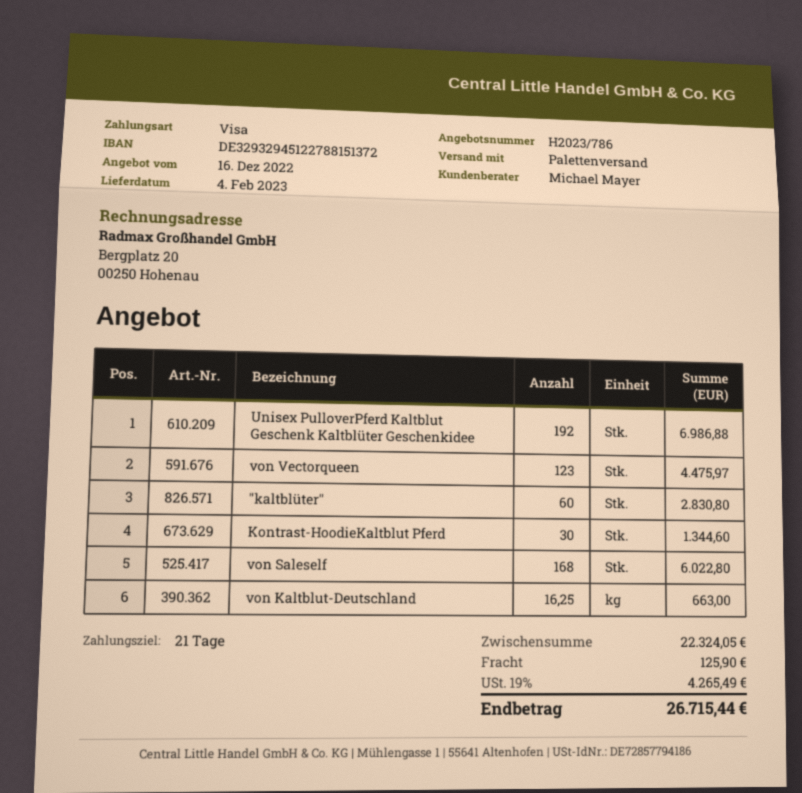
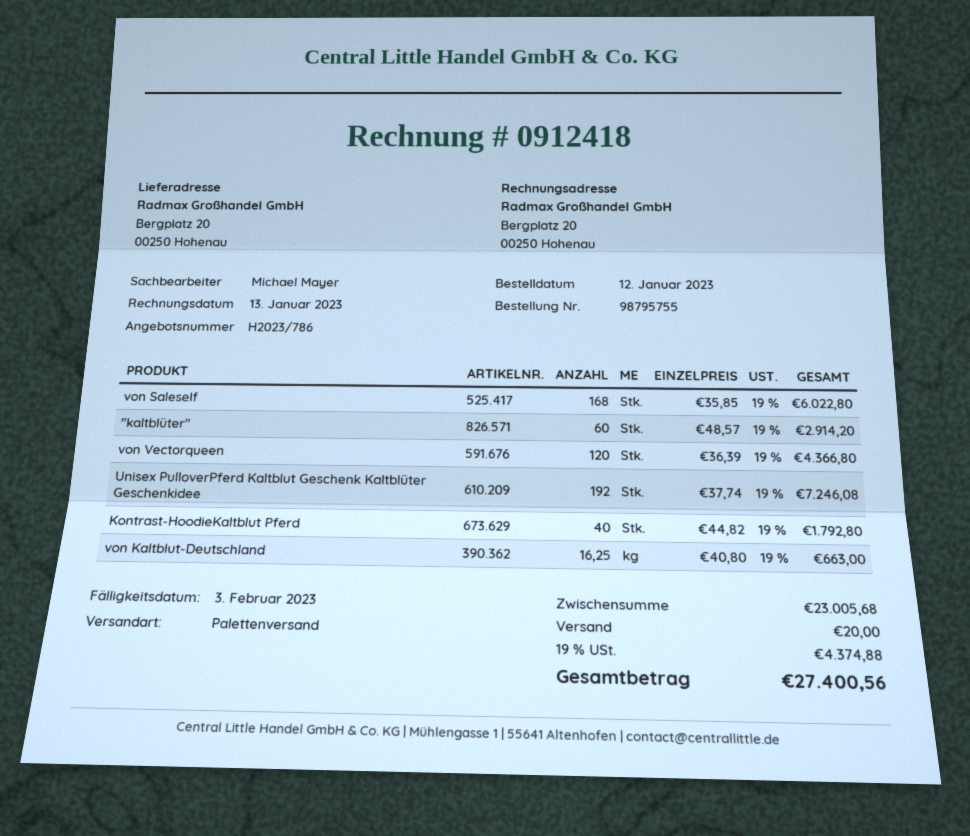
Unisex PulloverPferd Kaltblut Geschenk Kaltblüter Geschenkidee: 192 for 6986.88 -> 192 for 7246.08
von Vectorqueen: 123 for 4475.97 -> 120 for 4366.80
"kaltblüter": 60 for 2830.80 -> 60 for 2914.20
Kontrast-HoodieKaltblut Pferd: 30 for 1344.60 -> 40 for 1792.80
subtotal: 22324.05 -> 23005.68
shipping: 125.90 -> 20.00
tax: 19% = 4265.49 -> 19% = 4374.88
total: 26715.44 -> 27400.56

